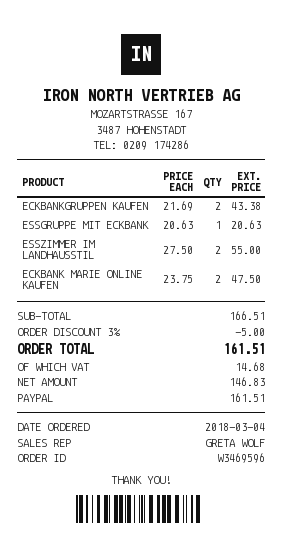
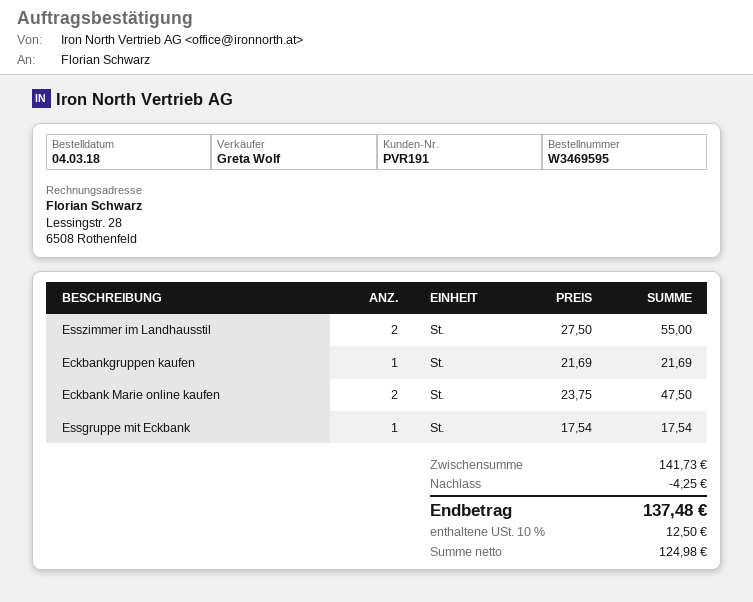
order number: W3469596 -> W3469595
ECKBANKGRUPPEN KAUFEN: 2 x 21.69 = 43.38 -> 1 x 21.69 = 21.69
ESSGRUPPE MIT ECKBANK: 1 x 20.63 = 20.63 -> 1 x 17.54 = 17.54
subtotal: 166.51 -> 141.73
discount: 5.00 -> 4.25
net: 146.83 -> 124.98
tax: 14.68 -> 12.50
total: 161.51 -> 137.48

